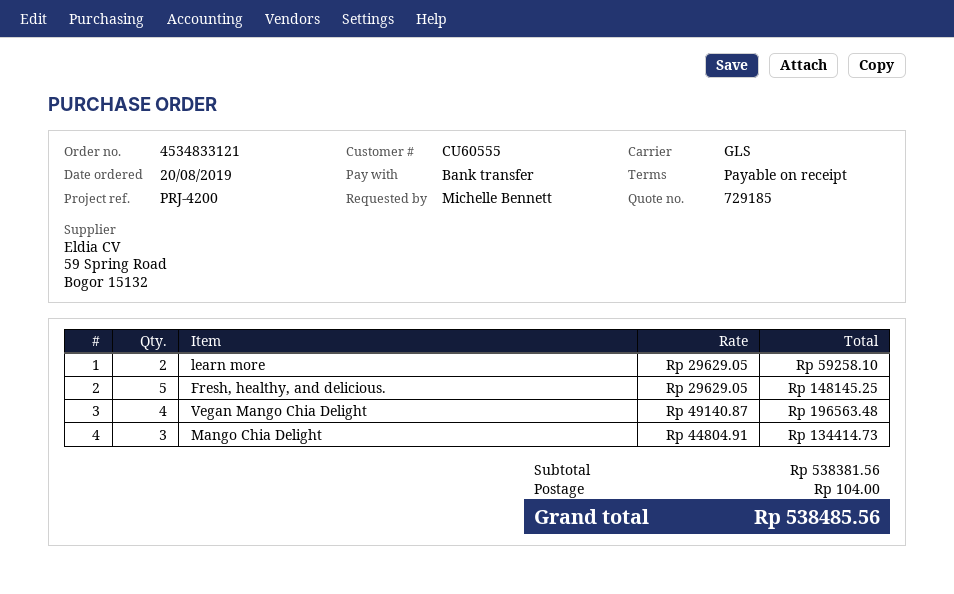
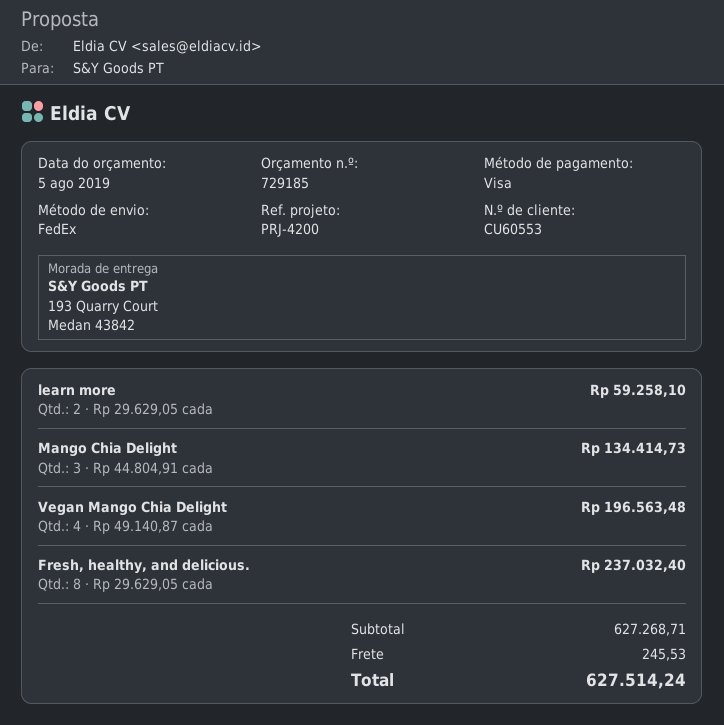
customer number: CU60555 -> CU60553
payment method: bank transfer -> Visa
shipping method: GLS -> FedEx
Fresh, healthy, and delicious.: 5 x 29629.05 = 148145.25 -> 8 x 29629.05 = 237032.40
subtotal: 538381.56 -> 627268.71
shipping: 104.00 -> 245.53
total: 538485.56 -> 627514.24

